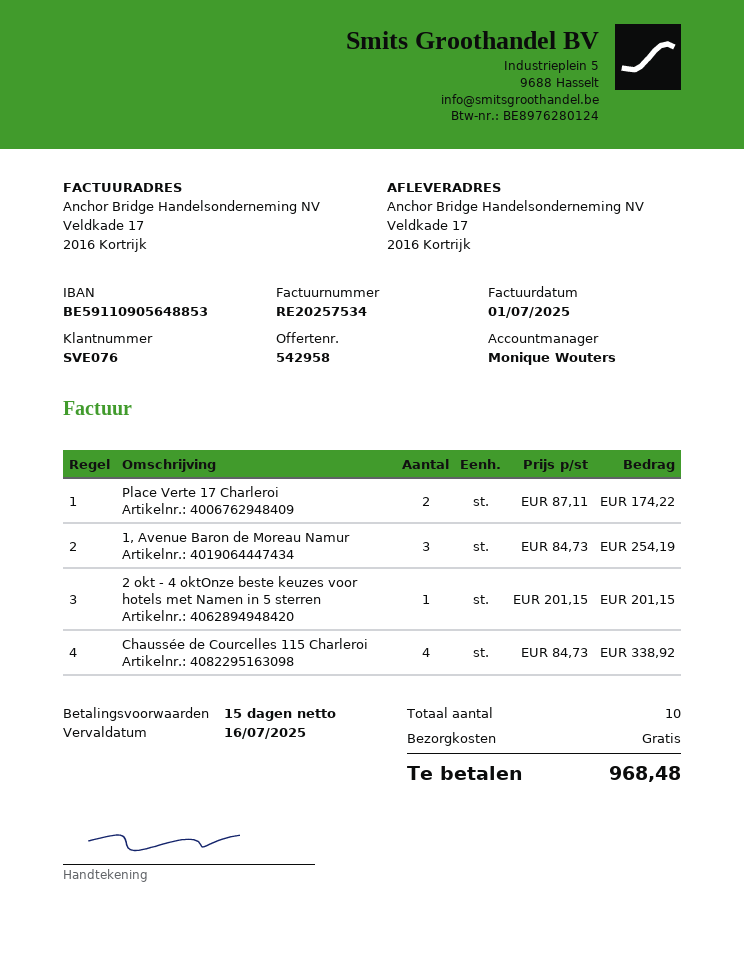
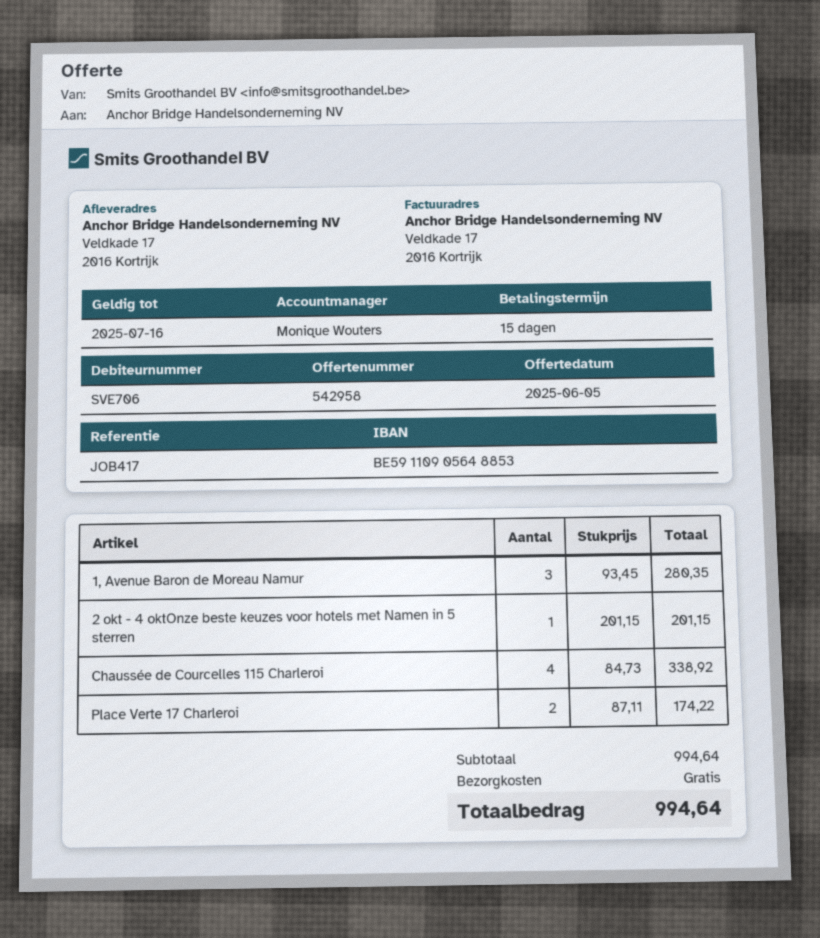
customer number: SVE076 -> SVE706
1, Avenue Baron de Moreau Namur: 3 x 84.73 = 254.19 -> 3 x 93.45 = 280.35
total: 968.48 -> 994.64

